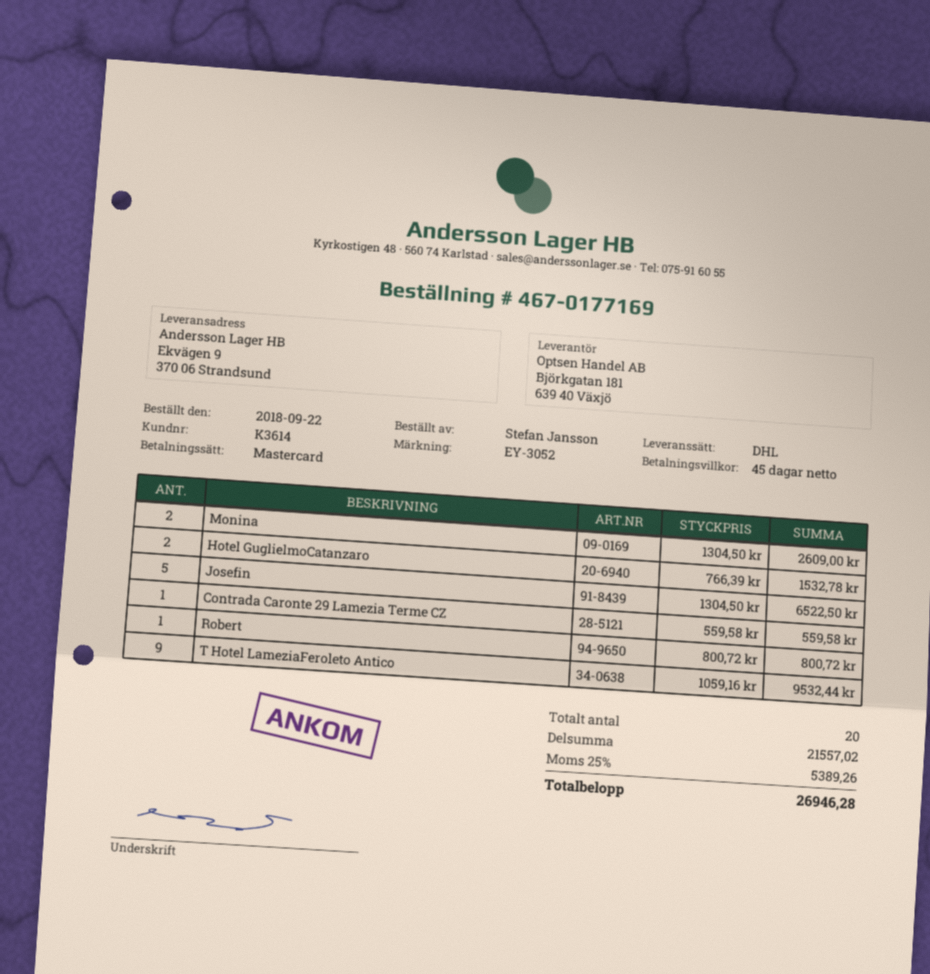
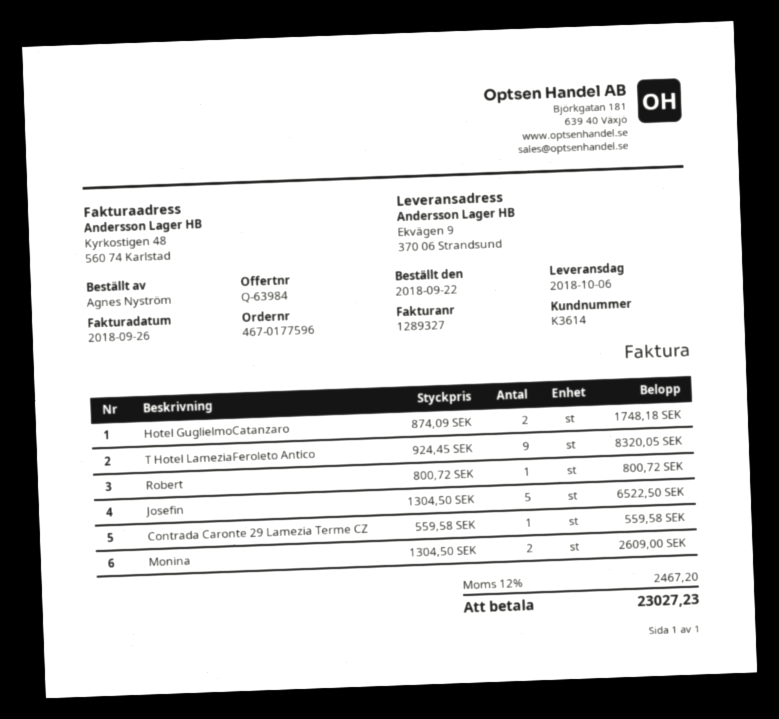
order number: 467-0177169 -> 467-0177596
ordered by: Stefan Jansson -> Agnes Nyström
Hotel GuglielmoCatanzaro: 2 x 766.39 = 1532.78 -> 2 x 874.09 = 1748.18
T Hotel LameziaFeroleto Antico: 9 x 1059.16 = 9532.44 -> 9 x 924.45 = 8320.05
tax: 25% = 5389.26 -> 12% = 2467.20
total: 26946.28 -> 23027.23

